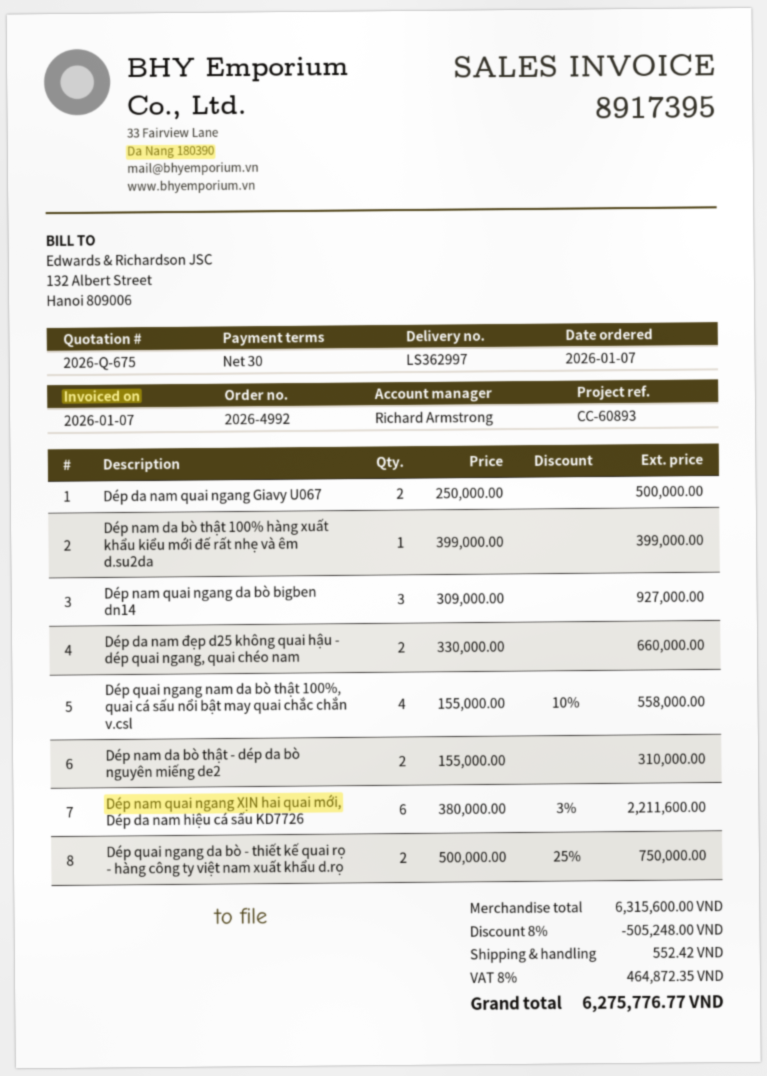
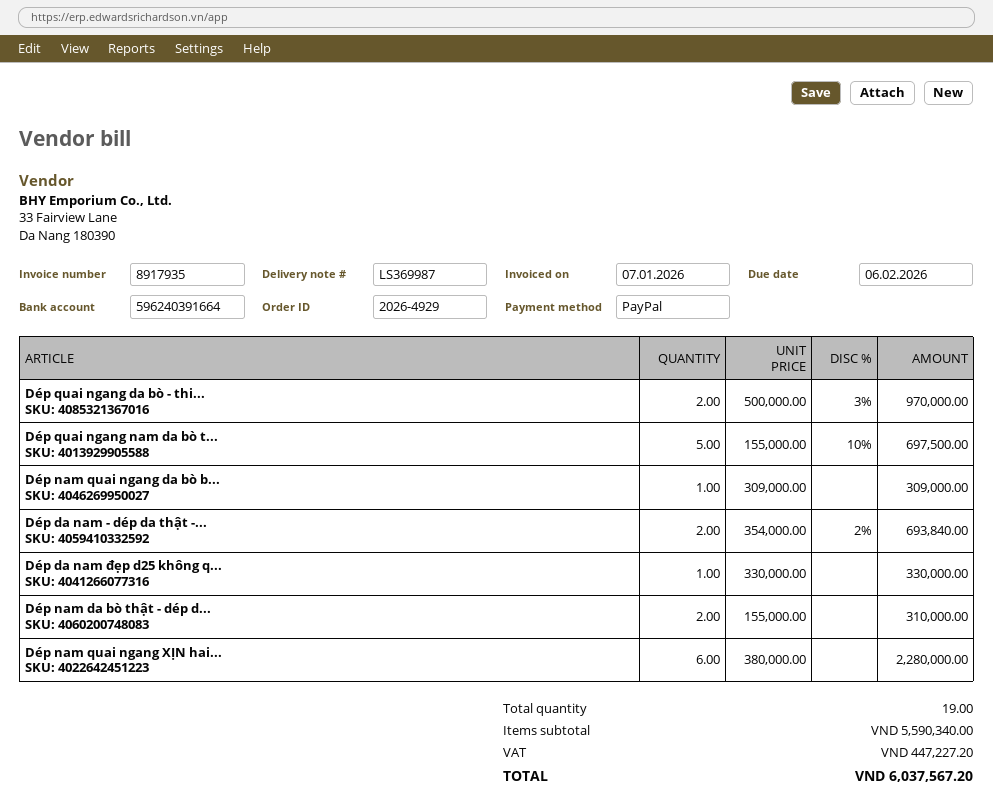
order number: 2026-4992 -> 2026-4929
delivery note number: LS362997 -> LS369987
invoice number: 8917395 -> 8917935
Dép da nam quai ngang Giavy U067: 2 x 250000.00 = 500000.00 -> none
Dép nam da bò thật 100% hàng xuất khẩu kiểu mới đế rất nhẹ và êm d.su2da: 1 x 399000.00 = 399000.00 -> none
Dép nam quai ngang da bò bigben dn14: 3 x 309000.00 = 927000.00 -> 1 x 309000.00 = 309000.00
Dép da nam đẹp d25 không quai hậu - dép quai ngang, quai chéo nam: 2 x 330000.00 = 660000.00 -> 1 x 330000.00 = 330000.00
Dép quai ngang nam da bò thật 100%, quai cá sấu nổi bật may quai chắc chắn v.csl: 4 x 155000.00 - 10% = 558000.00 -> 5 x 155000.00 - 10% = 697500.00
Dép nam quai ngang XỊN hai quai mới, Dép da nam hiệu cá sấu KD7726: 6 x 380000.00 - 3% = 2211600.00 -> 6 x 380000.00 = 2280000.00
Dép quai ngang da bò - thiết kế quai rọ - hàng công ty việt nam xuất khẩu d.rọ: 2 x 500000.00 - 25% = 750000.00 -> 2 x 500000.00 - 3% = 970000.00
Dép da nam - dép da thật -...: none -> 2 x 354000.00 - 2% = 693840.00
subtotal: 6315600.00 -> 5590340.00
discount: 8% = 505248.00 -> none
shipping: 552.42 -> none
tax: 464872.35 -> 447227.20
total: 6275776.77 -> 6037567.20

